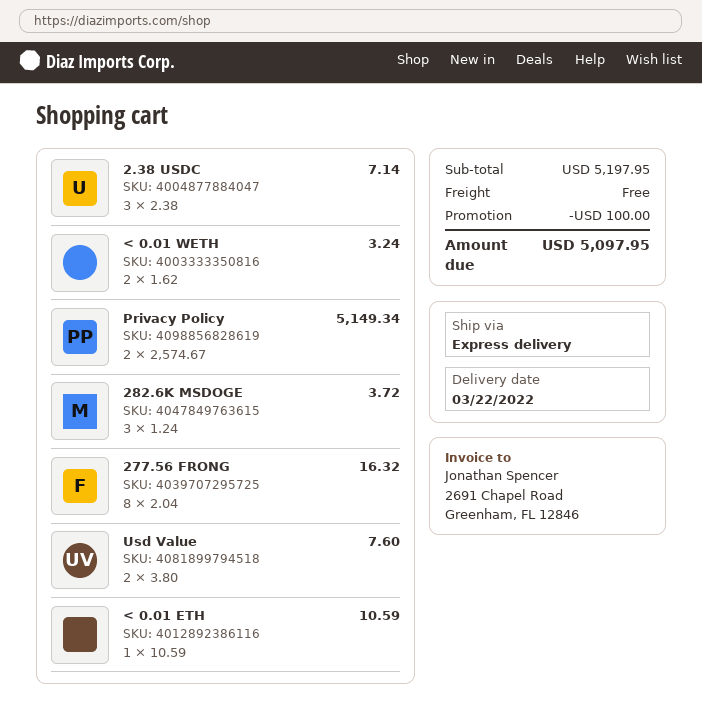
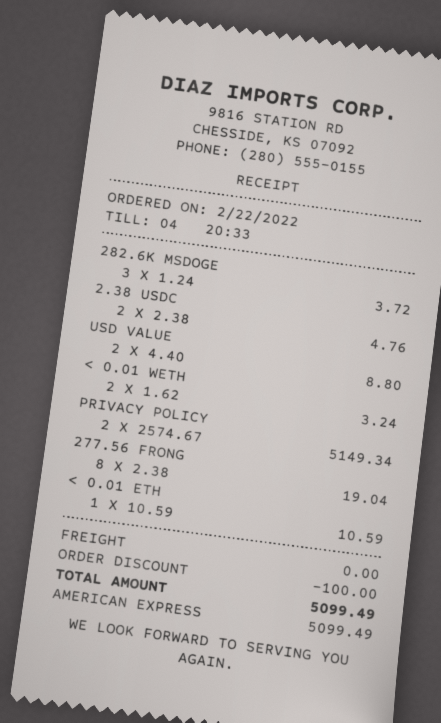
2.38 USDC: 3 x 2.38 = 7.14 -> 2 x 2.38 = 4.76
277.56 FRONG: 8 x 2.04 = 16.32 -> 8 x 2.38 = 19.04
Usd Value: 2 x 3.80 = 7.60 -> 2 x 4.40 = 8.80
total: 5097.95 -> 5099.49

